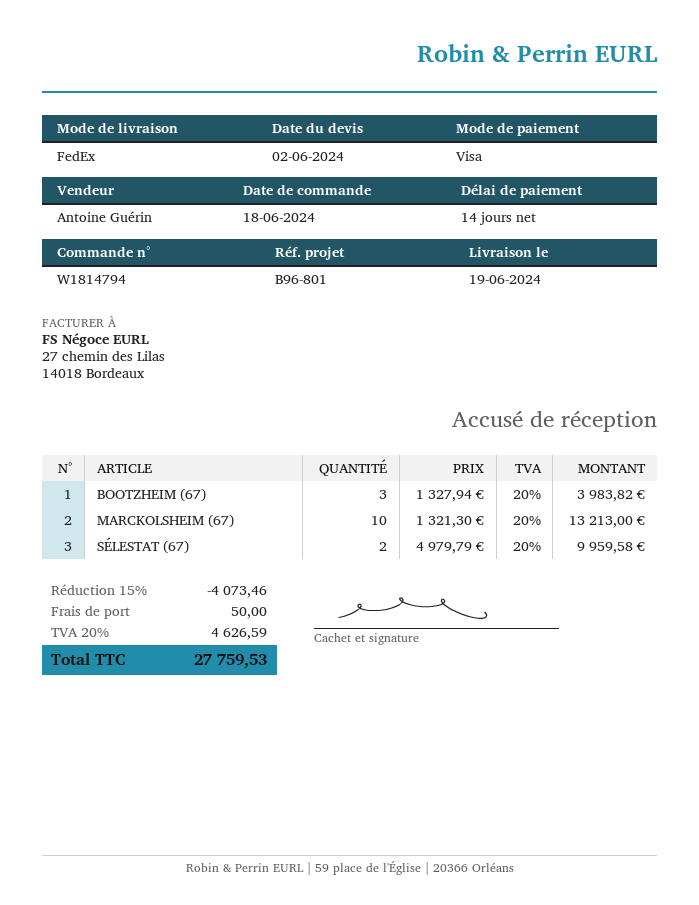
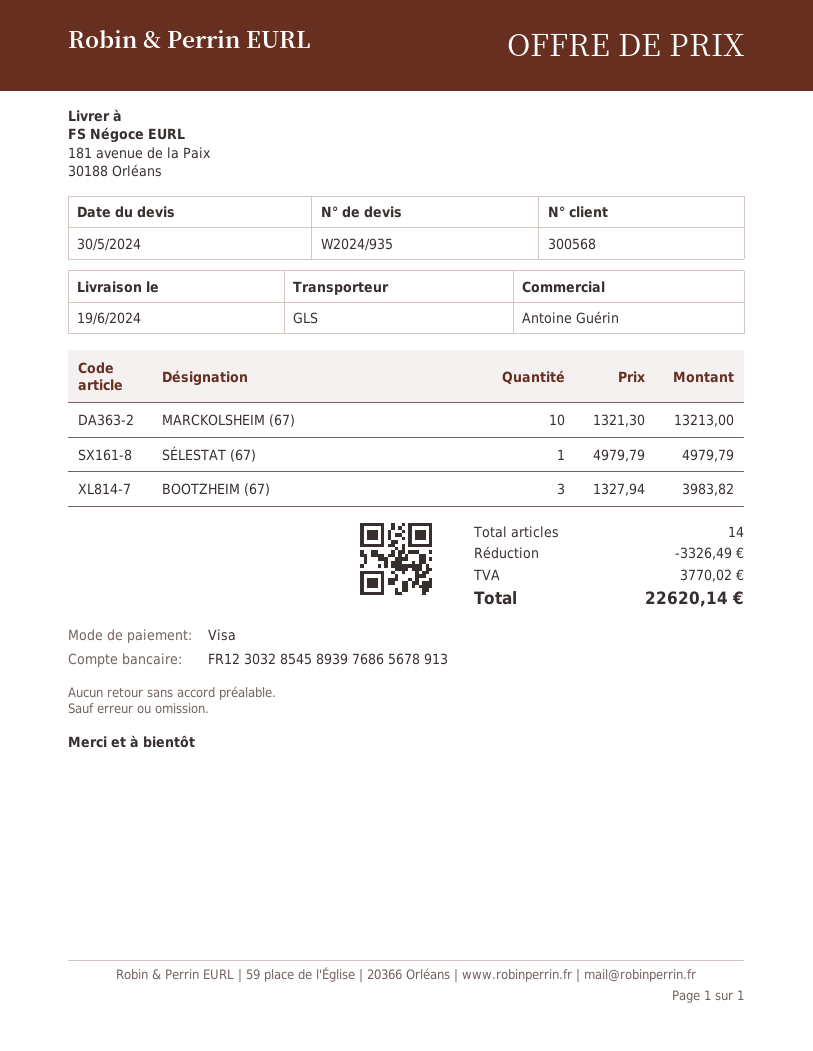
quote date: 2024-06-02 -> 2024-05-30
shipping method: FedEx -> GLS
SÉLESTAT (67): 2 x 4979.79 = 9959.58 -> 1 x 4979.79 = 4979.79
discount: 4073.46 -> 3326.49
shipping: 50.00 -> none
tax: 4626.59 -> 3770.02
total: 27759.53 -> 22620.14

